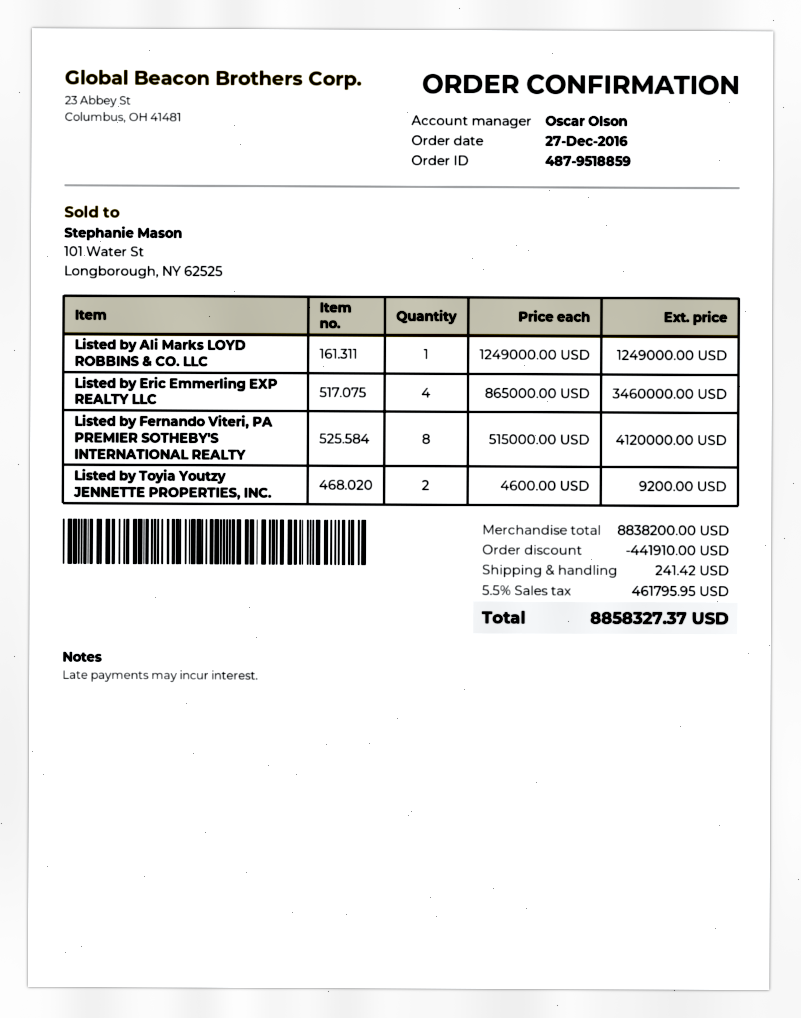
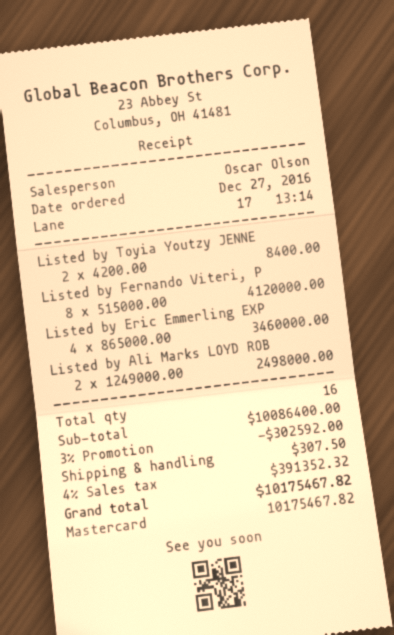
Listed by Ali Marks LOYD ROBBINS & CO. LLC: 1 x 1249000.00 = 1249000.00 -> 2 x 1249000.00 = 2498000.00
Listed by Toyia Youtzy JENNETTE PROPERTIES, INC.: 2 x 4600.00 = 9200.00 -> 2 x 4200.00 = 8400.00
subtotal: 8838200.00 -> 10086400.00
discount: 441910.00 -> 302592.00
shipping: 241.42 -> 307.50
tax: 5.5% = 461795.95 -> 4% = 391352.32
total: 8858327.37 -> 10175467.82

